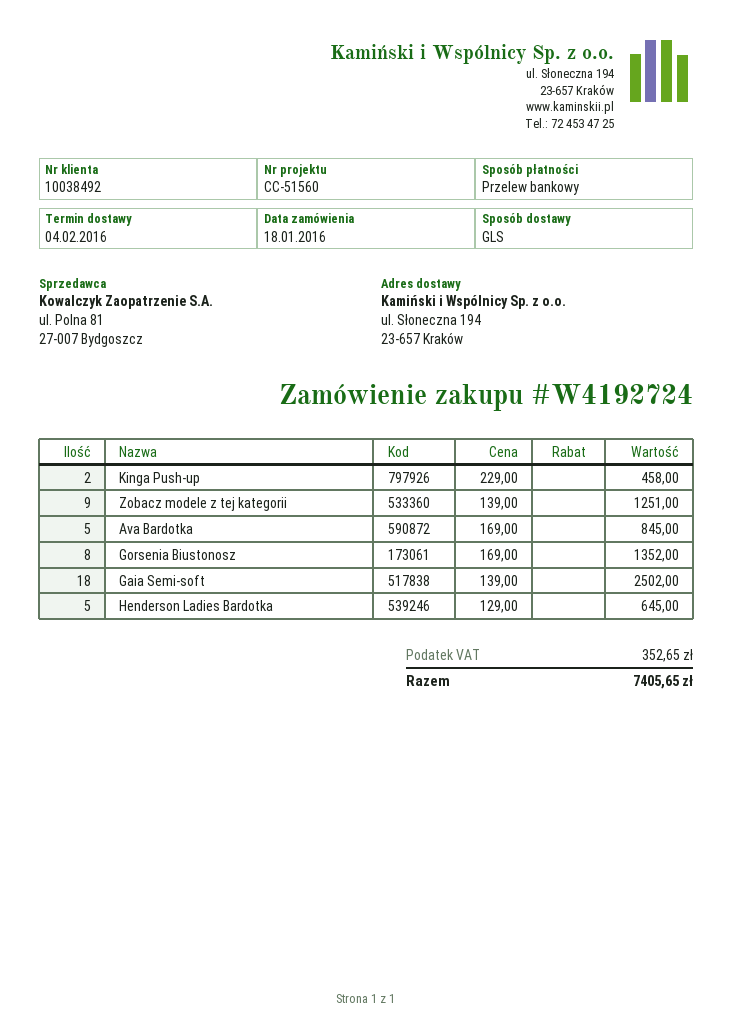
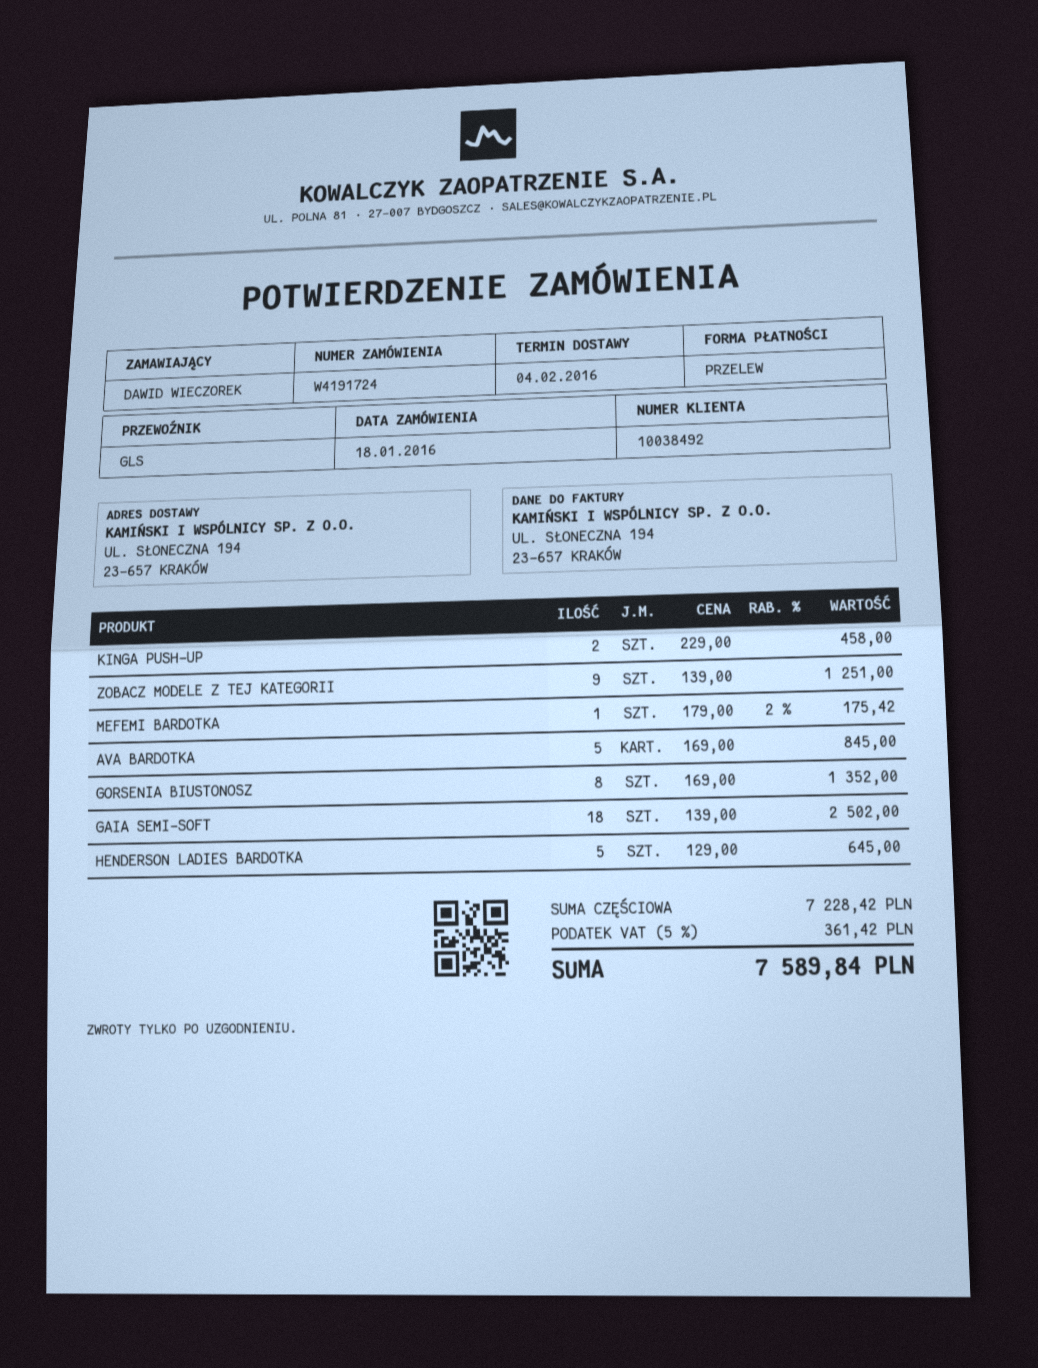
order number: W4192724 -> W4191724
MEFEMI BARDOTKA: none -> 1 x 179.00 - 2% = 175.42
tax: 352.65 -> 361.42
total: 7405.65 -> 7589.84

